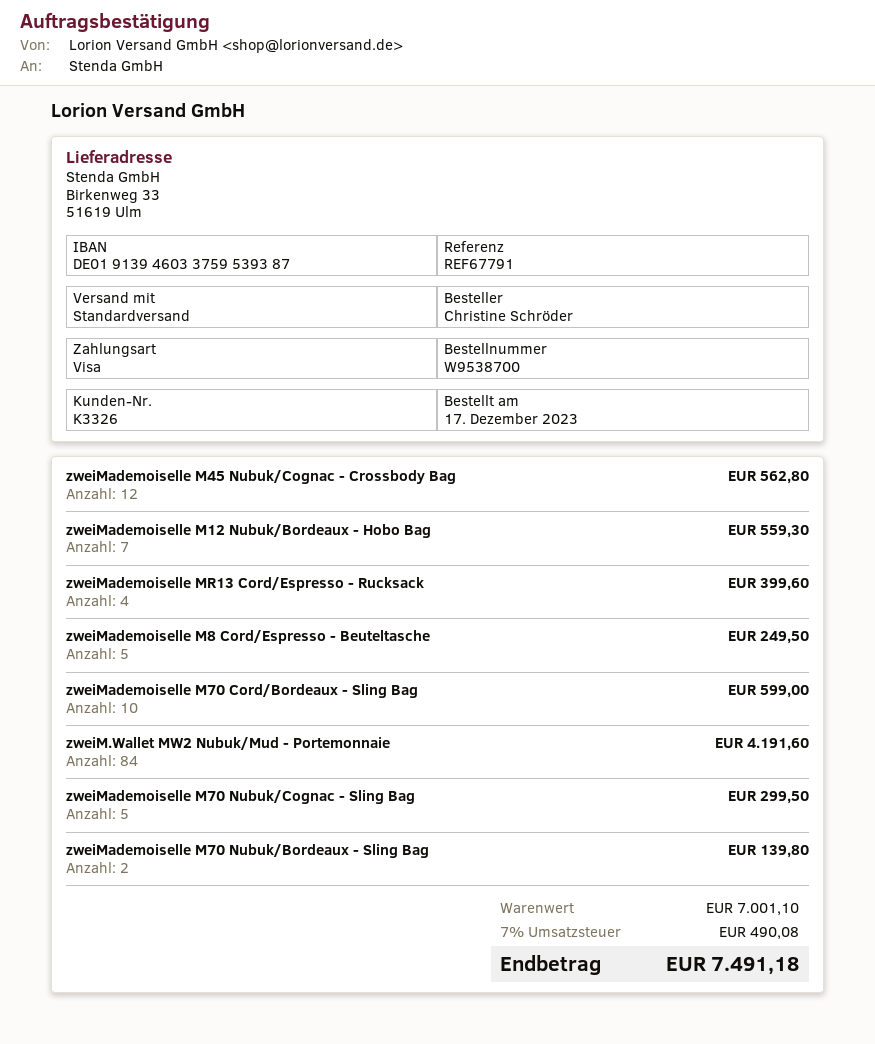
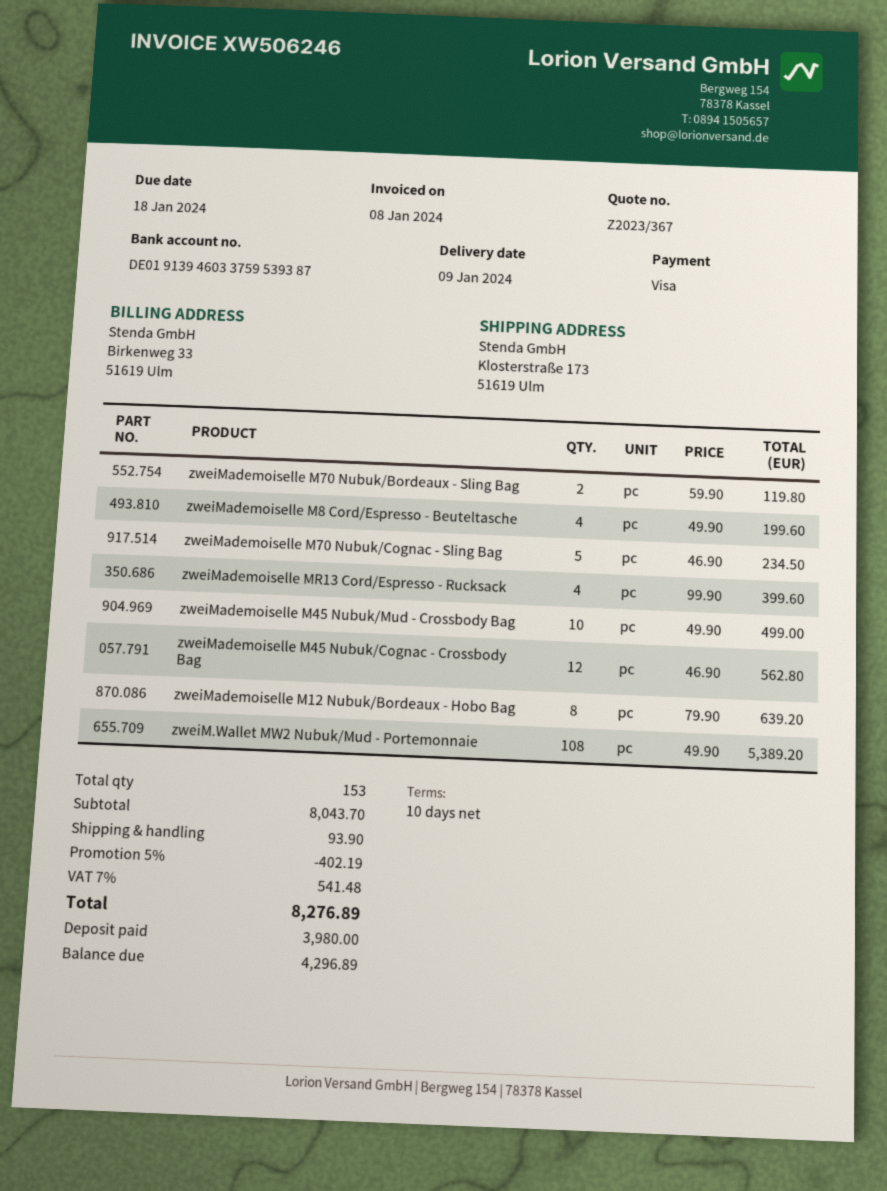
ship to: Birkenweg 33, 51619 Ulm -> Klosterstraße 173, 51619 Ulm
zweiMademoiselle M12 Nubuk/Bordeaux - Hobo Bag: 7 for 559.30 -> 8 for 639.20
zweiMademoiselle M8 Cord/Espresso - Beuteltasche: 5 for 249.50 -> 4 for 199.60
zweiMademoiselle M70 Cord/Bordeaux - Sling Bag: 10 for 599.00 -> none
zweiM.Wallet MW2 Nubuk/Mud - Portemonnaie: 84 for 4191.60 -> 108 for 5389.20
zweiMademoiselle M70 Nubuk/Cognac - Sling Bag: 5 for 299.50 -> 5 for 234.50
zweiMademoiselle M70 Nubuk/Bordeaux - Sling Bag: 2 for 139.80 -> 2 for 119.80
zweiMademoiselle M45 Nubuk/Mud - Crossbody Bag: none -> 10 for 499.00
subtotal: 7001.10 -> 8043.70
discount: none -> 5% = 402.19
shipping: none -> 93.90
tax: 7% = 490.08 -> 7% = 541.48
total: 7491.18 -> 8276.89

